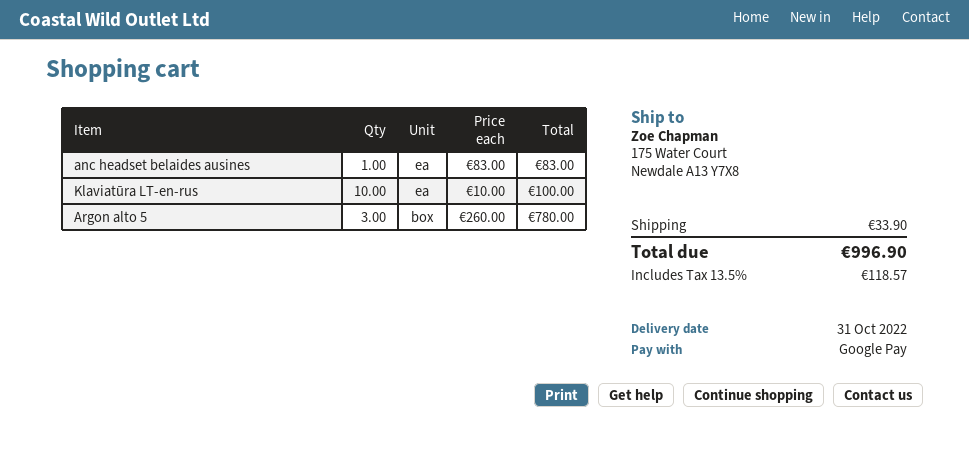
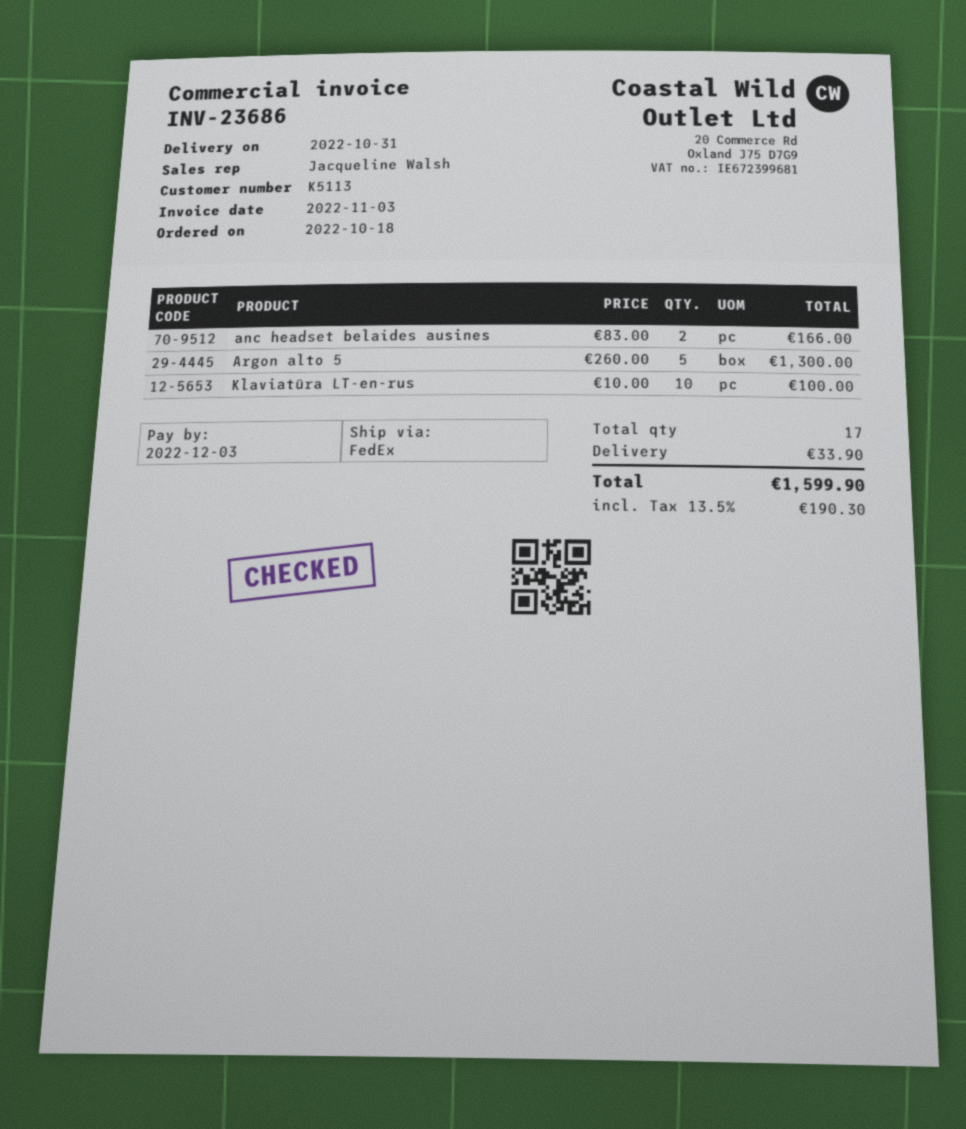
anc headset belaides ausines: 1 x 83.00 = 83.00 -> 2 x 83.00 = 166.00
Argon alto 5: 3 x 260.00 = 780.00 -> 5 x 260.00 = 1300.00
tax: 13.5% = 118.57 -> 13.5% = 190.30
total: 996.90 -> 1599.90

